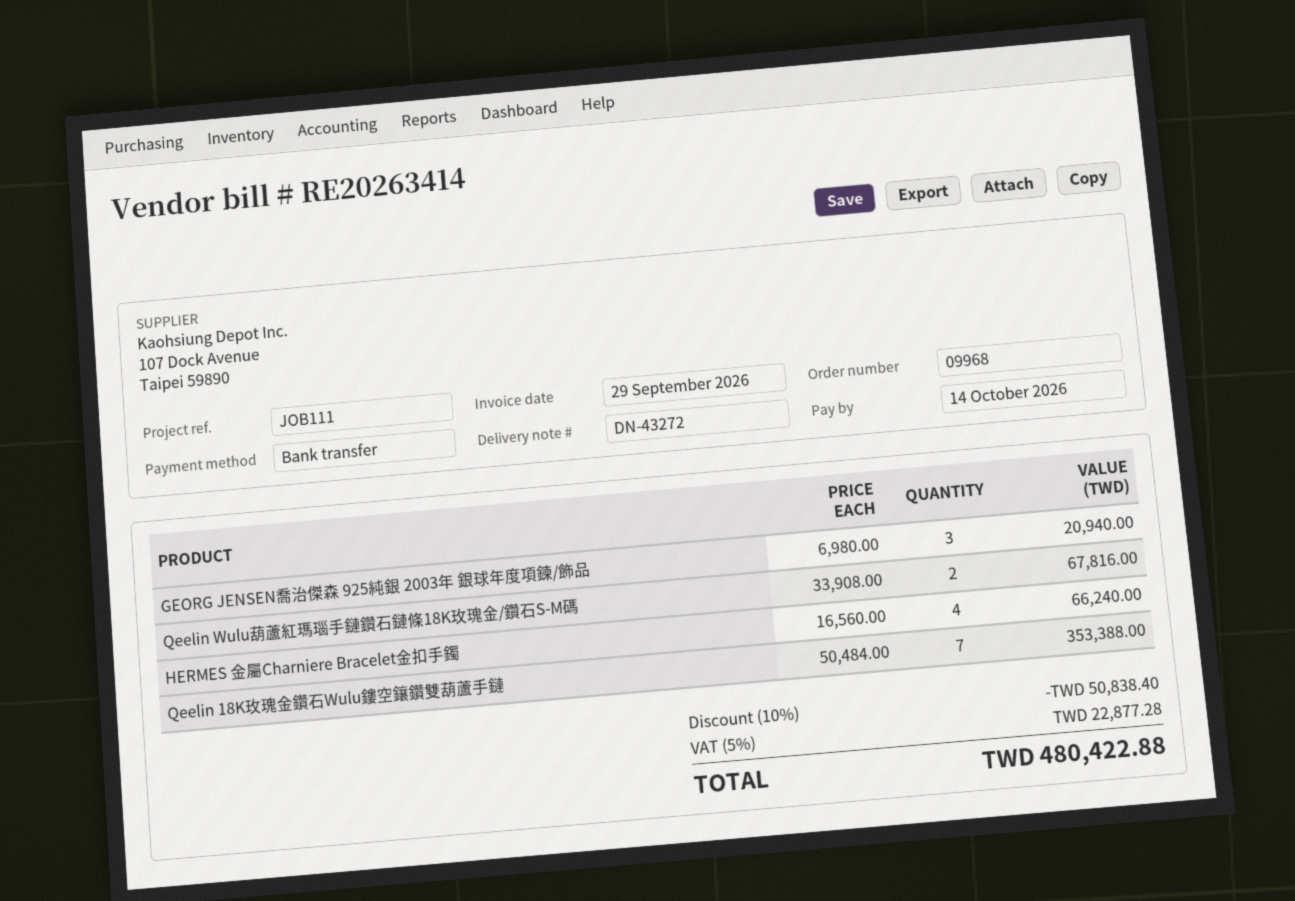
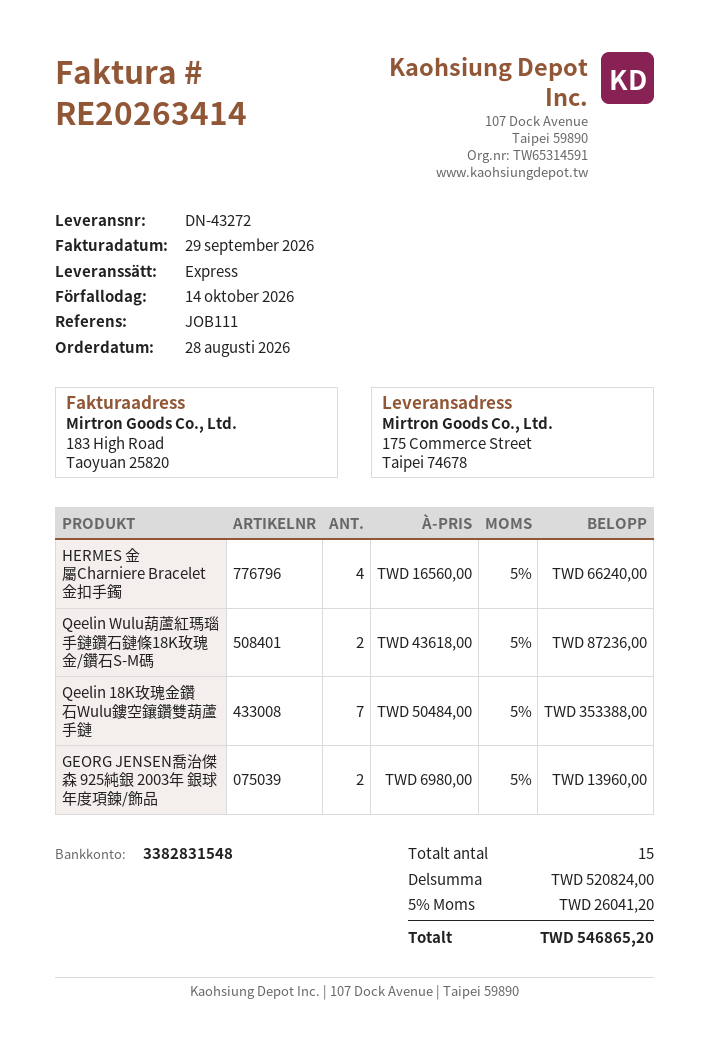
GEORG JENSEN喬治傑森 925純銀 2003年 銀球年度項鍊/飾品: 3 x 6980.00 = 20940.00 -> 2 x 6980.00 = 13960.00
Qeelin Wulu葫蘆紅瑪瑙手鏈鑽石鏈條18K玫瑰金/鑽石S-M碼: 2 x 33908.00 = 67816.00 -> 2 x 43618.00 = 87236.00
discount: 10% = 50838.40 -> none
tax: 5% = 22877.28 -> 5% = 26041.20
total: 480422.88 -> 546865.20

